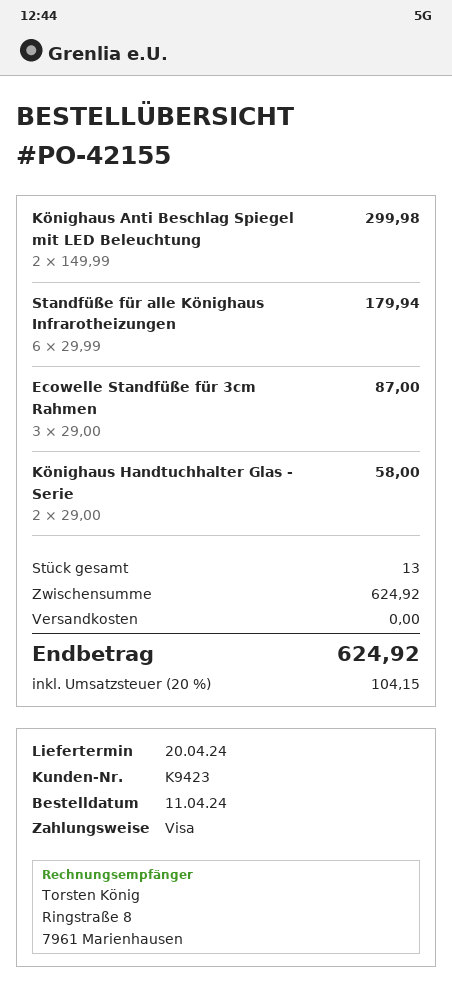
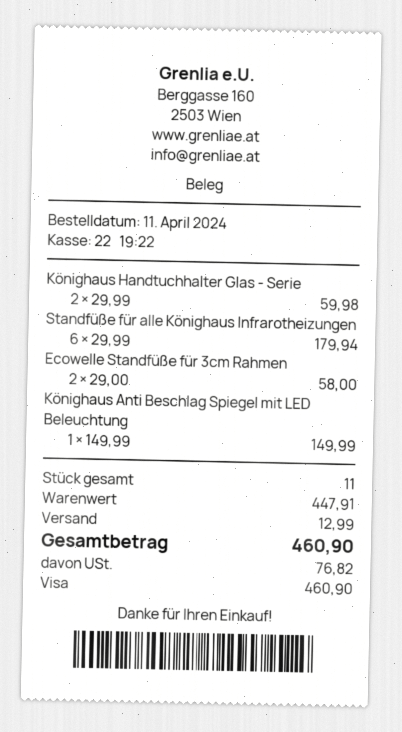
Könighaus Anti Beschlag Spiegel mit LED Beleuchtung: 2 x 149.99 = 299.98 -> 1 x 149.99 = 149.99
Ecowelle Standfüße für 3cm Rahmen: 3 x 29.00 = 87.00 -> 2 x 29.00 = 58.00
Könighaus Handtuchhalter Glas - Serie: 2 x 29.00 = 58.00 -> 2 x 29.99 = 59.98
total quantity: 13 -> 11
subtotal: 624.92 -> 447.91
shipping: 0.00 -> 12.99
tax: 104.15 -> 76.82
total: 624.92 -> 460.90

